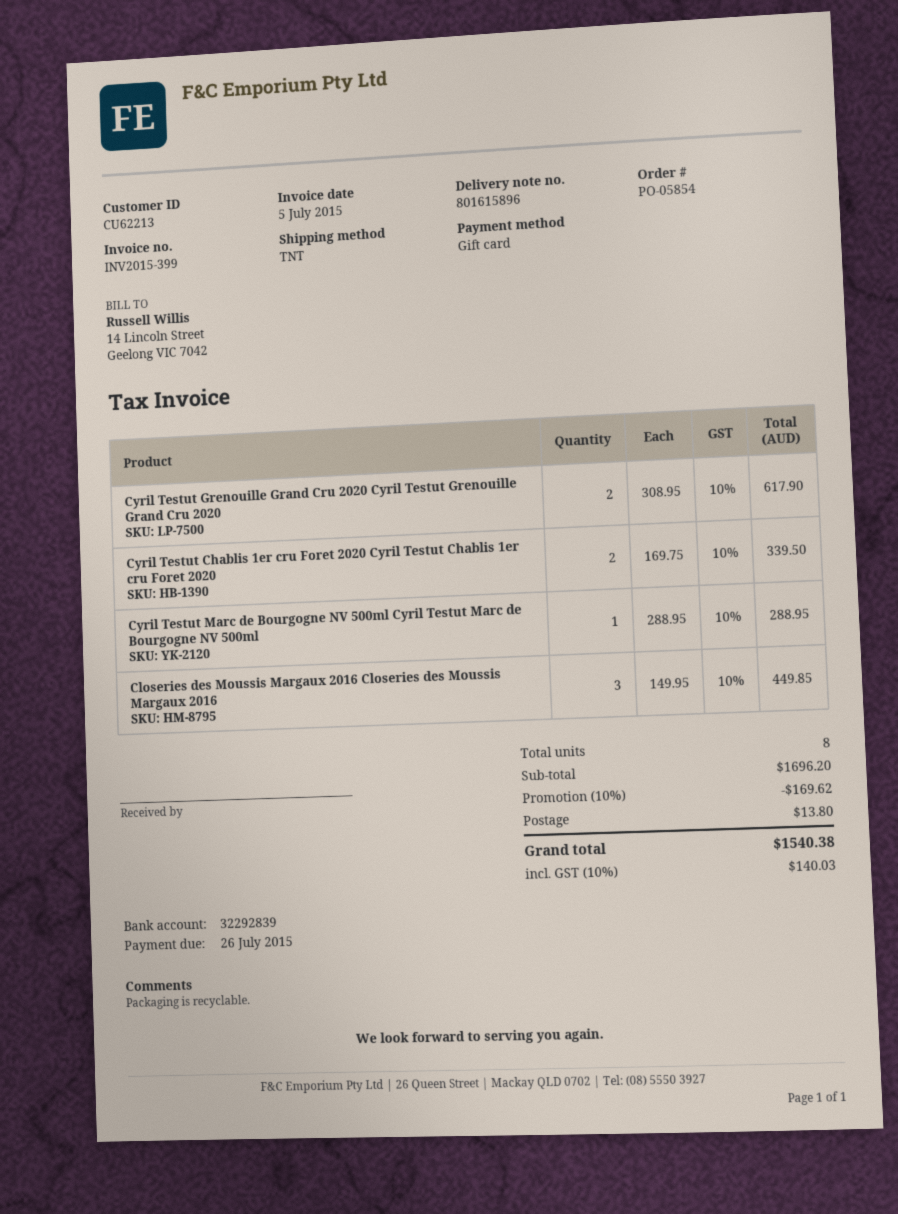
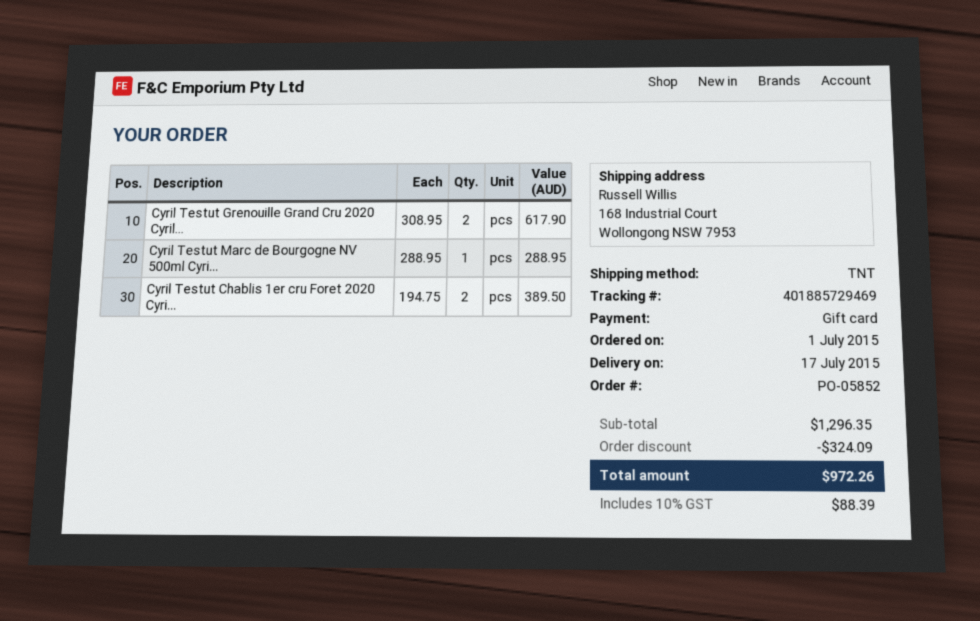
order number: PO-05854 -> PO-05852
Cyril Testut Chablis 1er cru Foret 2020 Cyril Testut Chablis 1er cru Foret 2020: 2 x 169.75 = 339.50 -> 2 x 194.75 = 389.50
Closeries des Moussis Margaux 2016 Closeries des Moussis Margaux 2016: 3 x 149.95 = 449.85 -> none
subtotal: 1696.20 -> 1296.35
discount: 169.62 -> 324.09
shipping: 13.80 -> none
tax: 10% = 140.03 -> 10% = 88.39
total: 1540.38 -> 972.26

